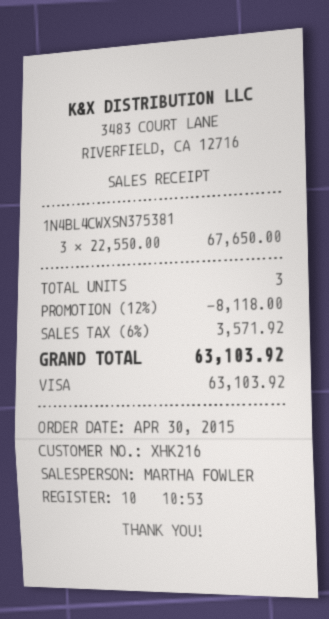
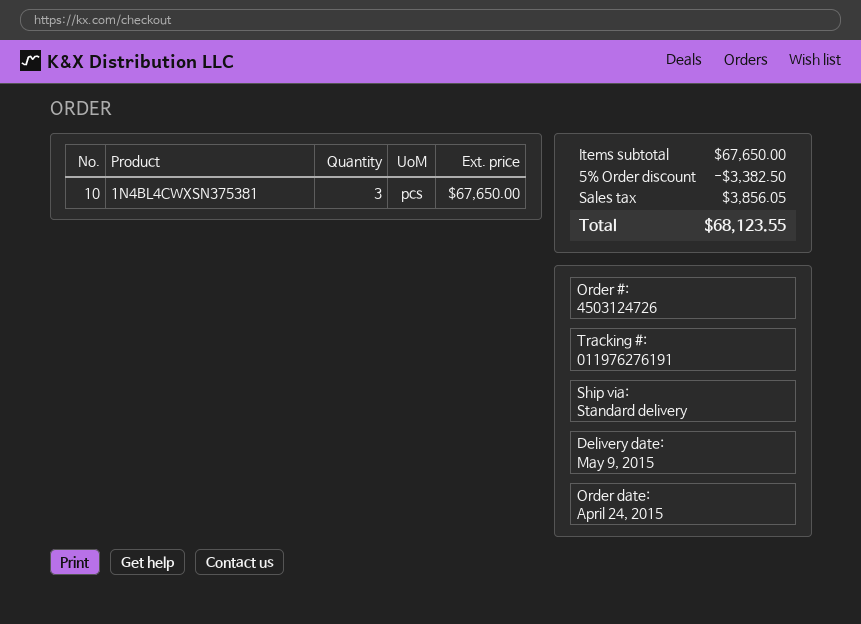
order date: 2015-04-30 -> 2015-04-24
discount: 12% = 8118.00 -> 5% = 3382.50
tax: 3571.92 -> 3856.05
total: 63103.92 -> 68123.55

